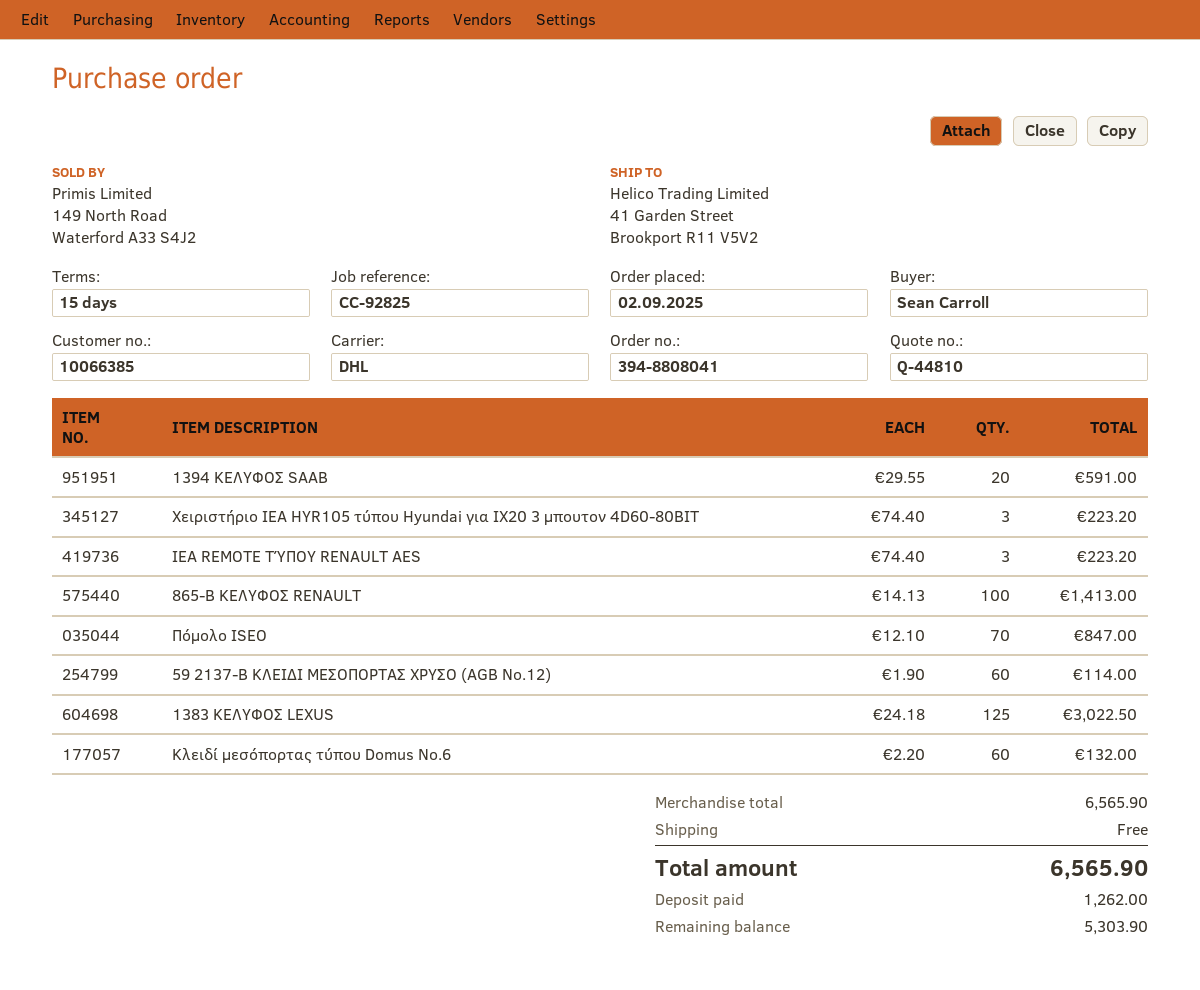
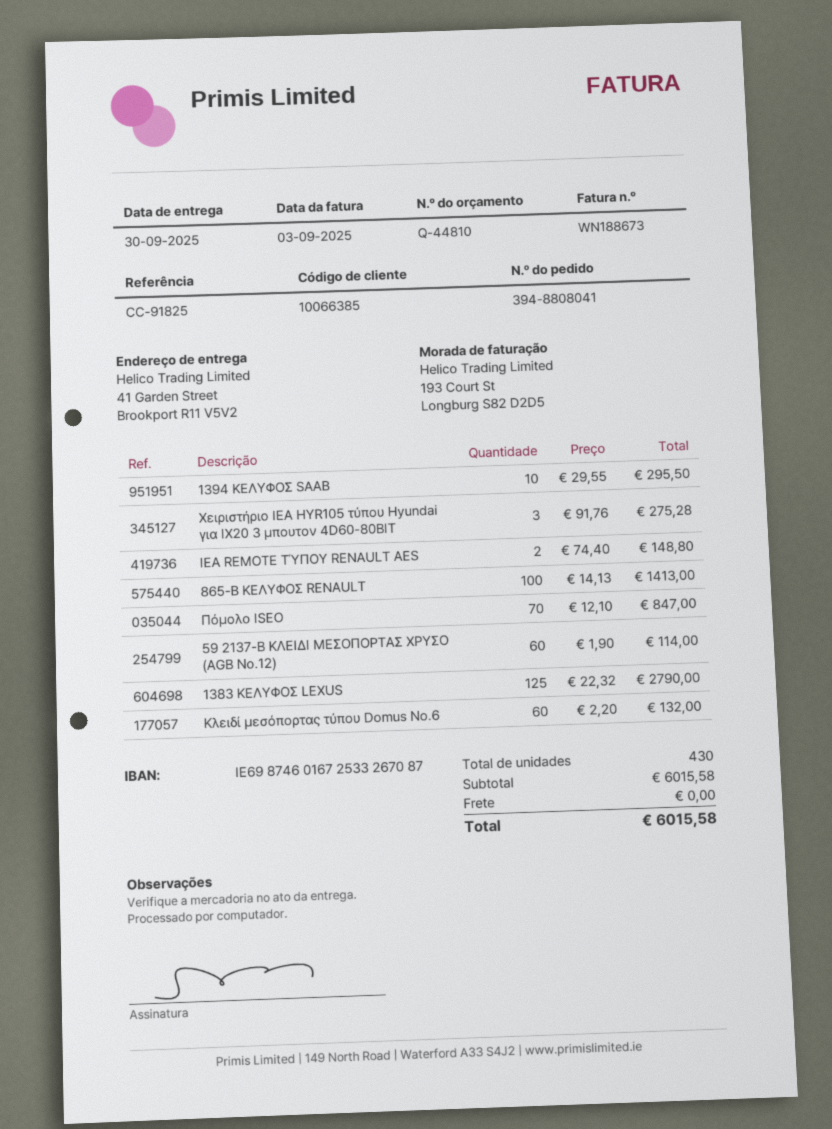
reference: CC-92825 -> CC-91825
1394 ΚΕΛΥΦΟΣ SAAB: 20 x 29.55 = 591.00 -> 10 x 29.55 = 295.50
Χειριστήριο IEA HYR105 τύπου Hyundai για IX20 3 μπουτον 4D60-80BIT: 3 x 74.40 = 223.20 -> 3 x 91.76 = 275.28
IEA REMOTE ΤΎΠΟΥ RENAULT AES: 3 x 74.40 = 223.20 -> 2 x 74.40 = 148.80
1383 ΚΕΛΥΦΟΣ LEXUS: 125 x 24.18 = 3022.50 -> 125 x 22.32 = 2790.00
subtotal: 6565.90 -> 6015.58
total: 6565.90 -> 6015.58

